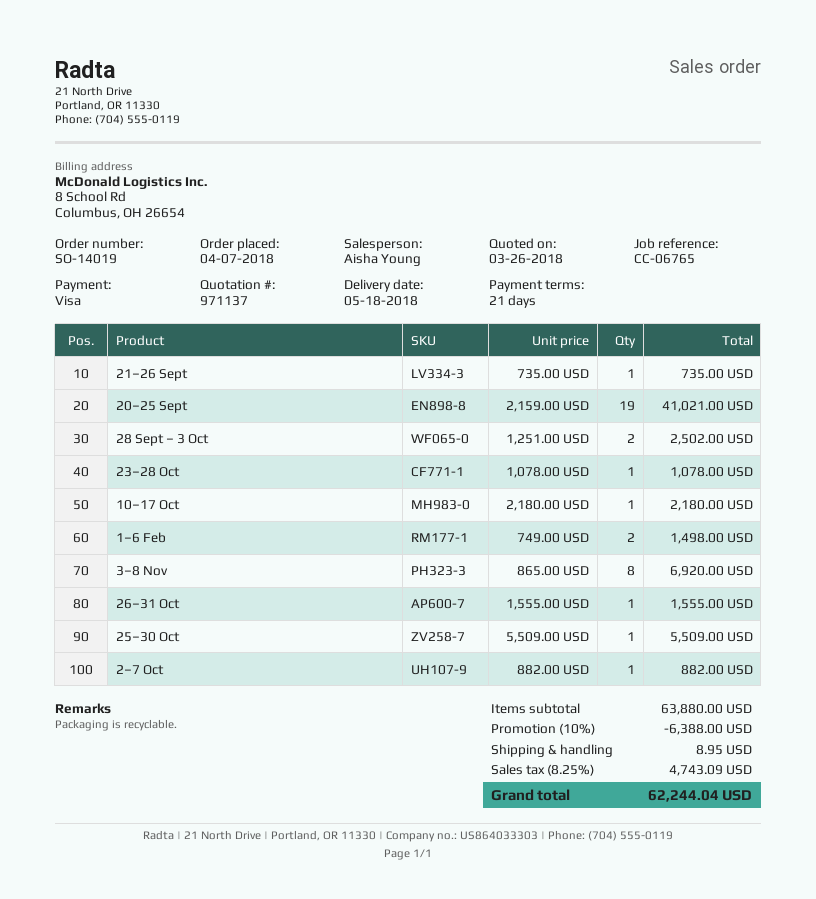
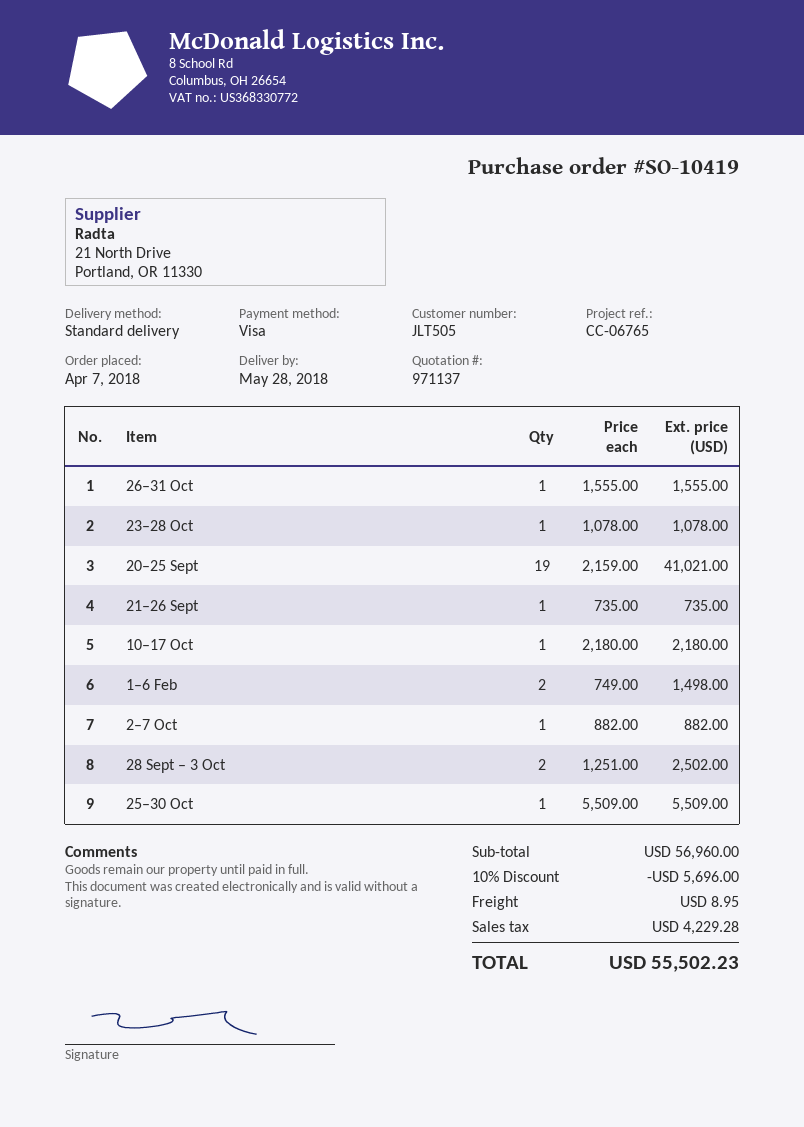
order number: SO-14019 -> SO-10419
delivery date: 2018-05-18 -> 2018-05-28
3–8 Nov: 8 x 865.00 = 6920.00 -> none
subtotal: 63880.00 -> 56960.00
discount: 10% = 6388.00 -> 10% = 5696.00
tax: 4743.09 -> 4229.28
total: 62244.04 -> 55502.23

